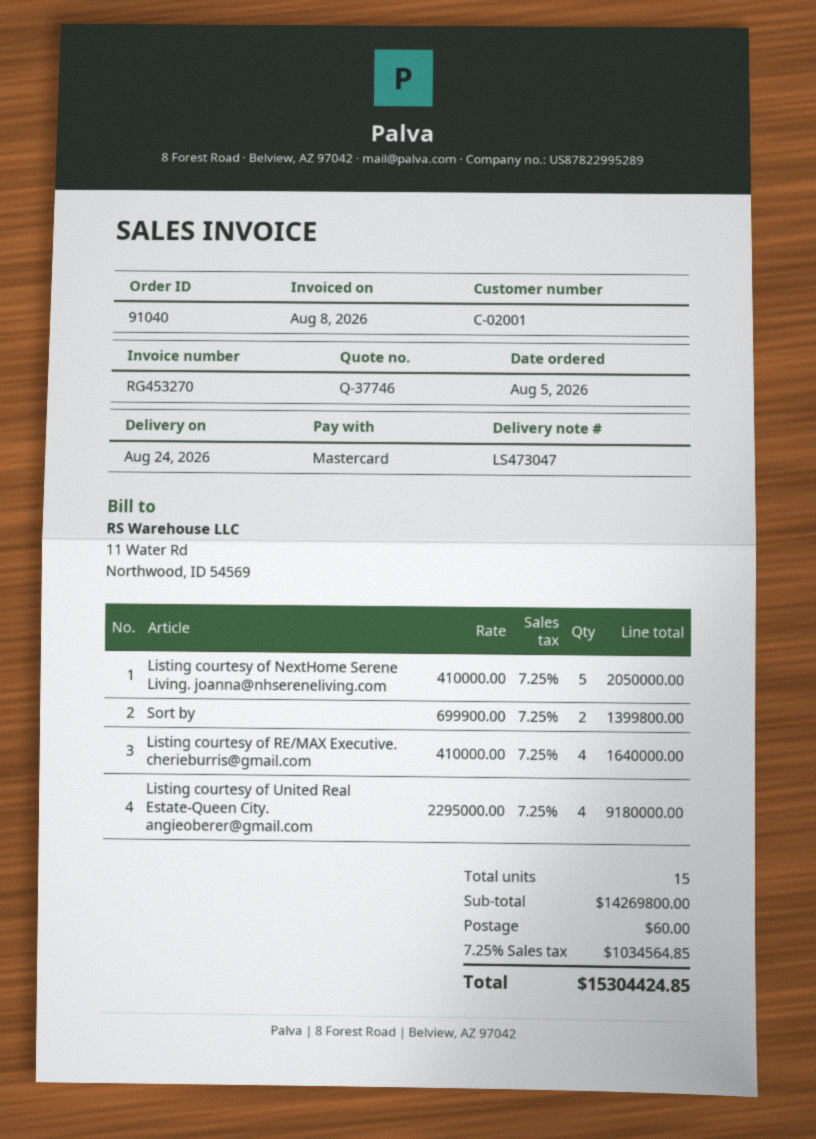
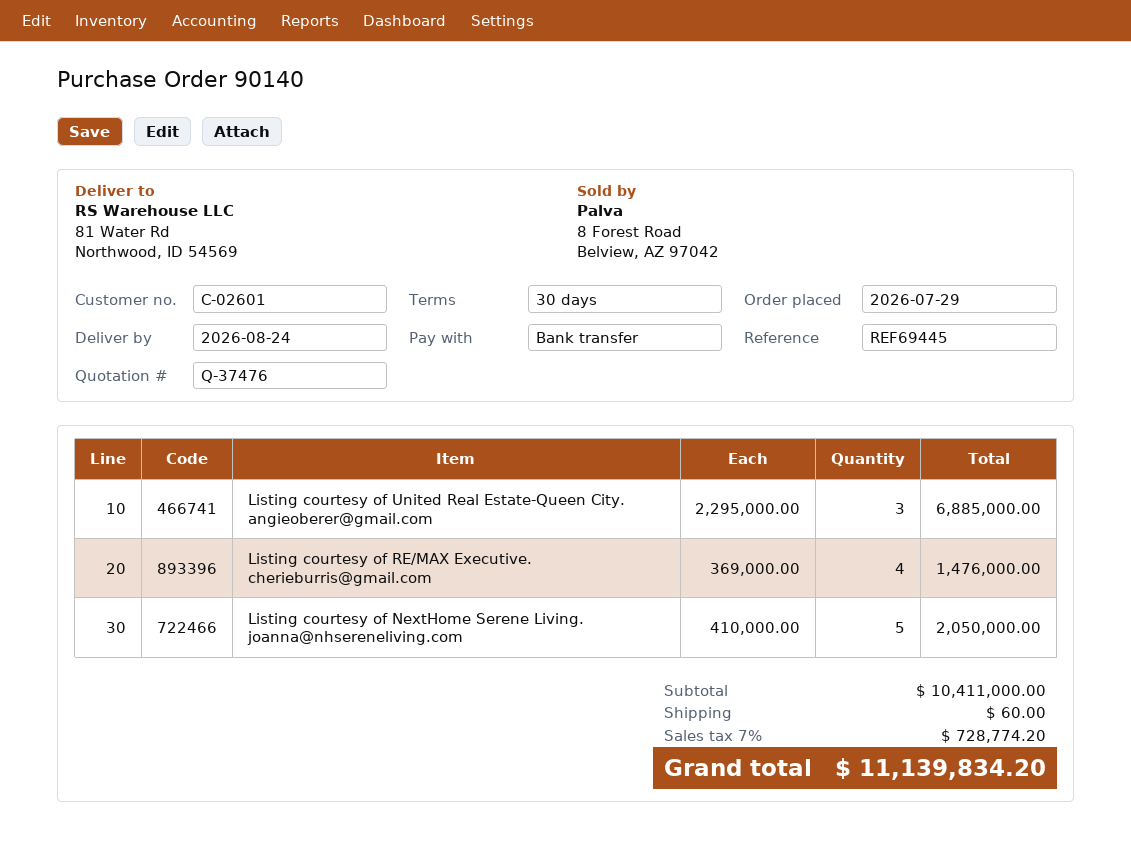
quote number: Q-37746 -> Q-37476
order number: 91040 -> 90140
order date: 2026-08-05 -> 2026-07-29
customer number: C-02001 -> C-02601
payment method: Mastercard -> bank transfer
Sort by: 2 x 699900.00 = 1399800.00 -> none
Listing courtesy of RE/MAX Executive. cherieburris@gmail.com: 4 x 410000.00 = 1640000.00 -> 4 x 369000.00 = 1476000.00
Listing courtesy of United Real Estate-Queen City. angieoberer@gmail.com: 4 x 2295000.00 = 9180000.00 -> 3 x 2295000.00 = 6885000.00
subtotal: 14269800.00 -> 10411000.00
tax: 7.25% = 1034564.85 -> 7% = 728774.20
total: 15304424.85 -> 11139834.20

